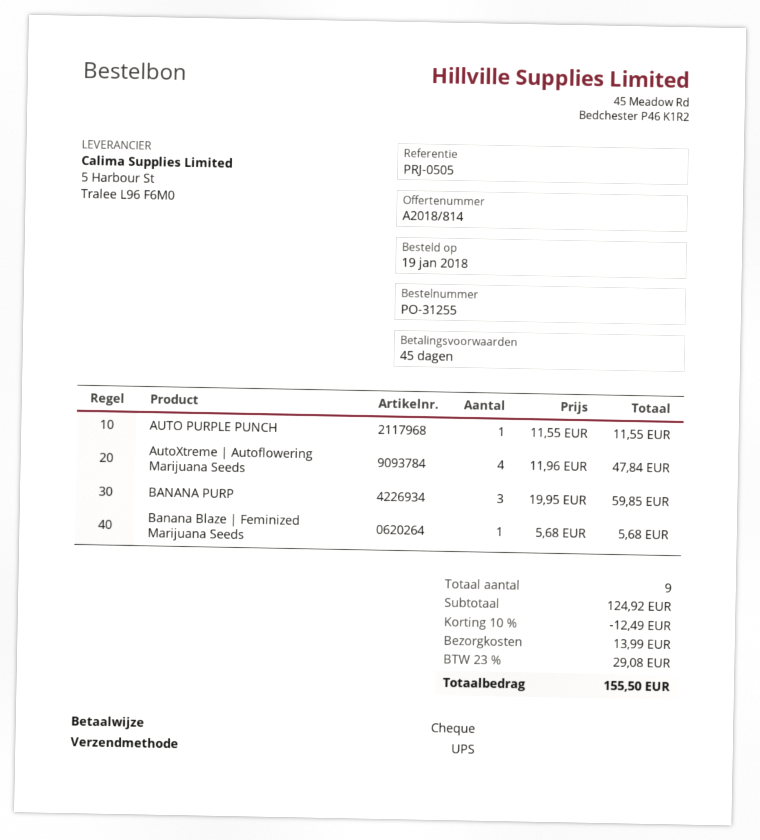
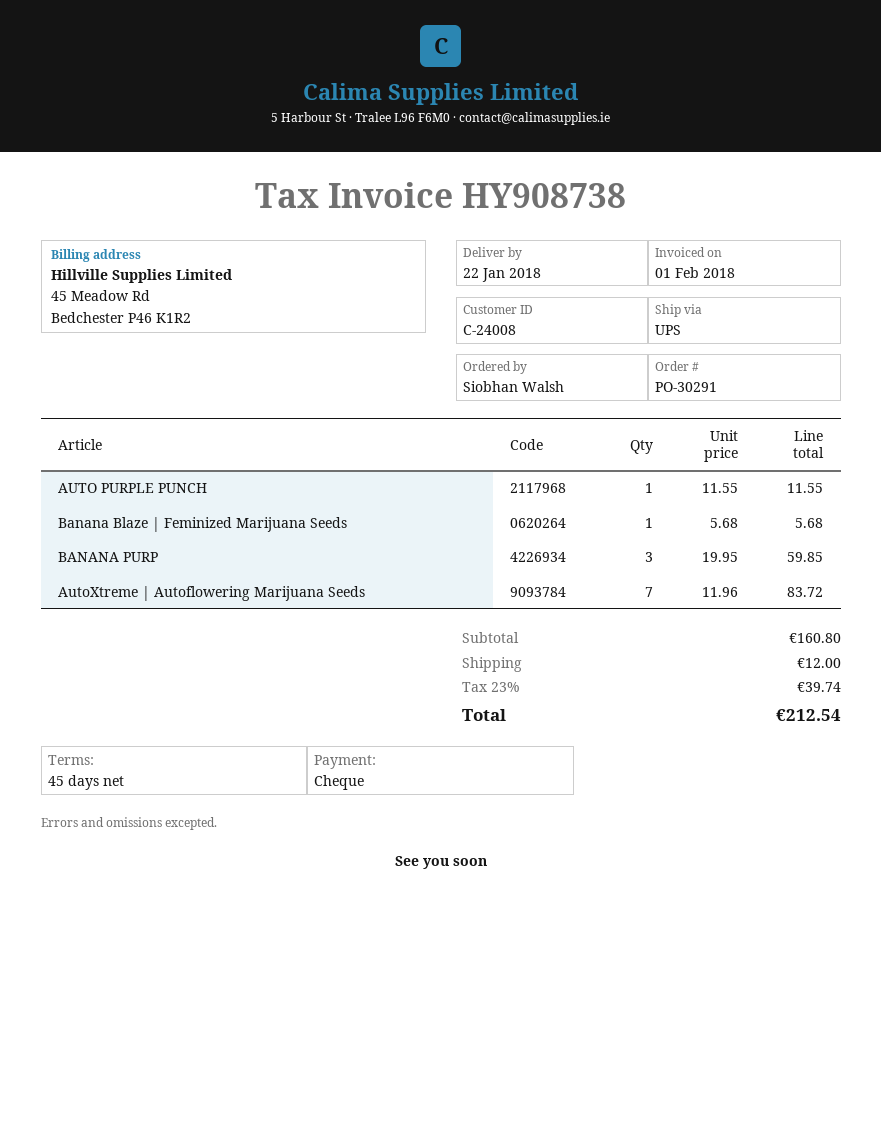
order number: PO-31255 -> PO-30291
AutoXtreme | Autoflowering Marijuana Seeds: 4 x 11.96 = 47.84 -> 7 x 11.96 = 83.72
subtotal: 124.92 -> 160.80
discount: 10% = 12.49 -> none
shipping: 13.99 -> 12.00
tax: 23% = 29.08 -> 23% = 39.74
total: 155.50 -> 212.54

